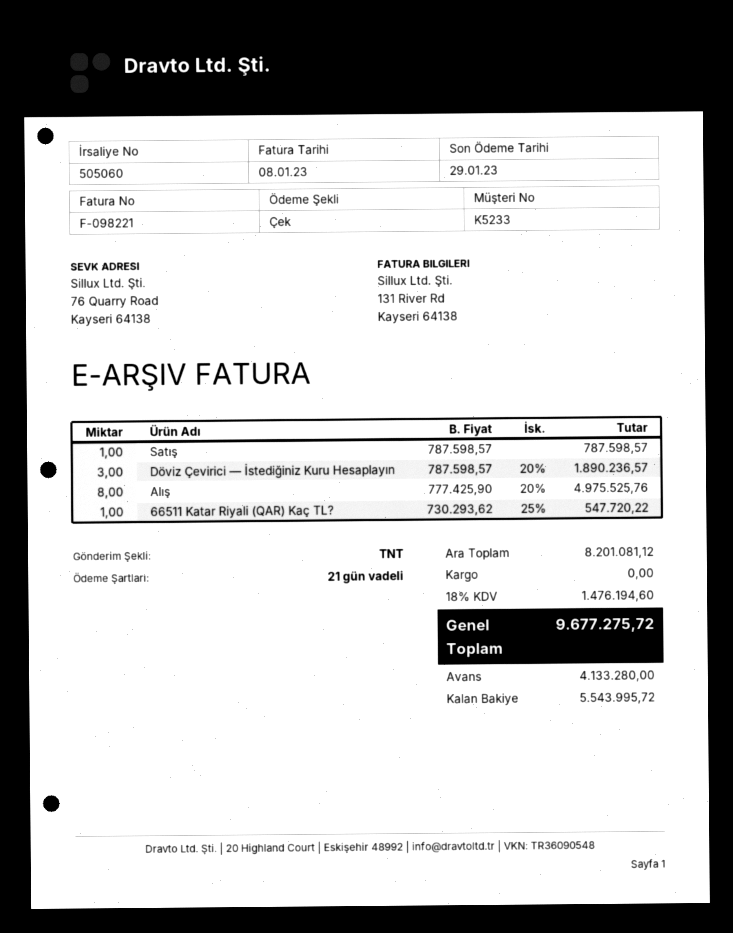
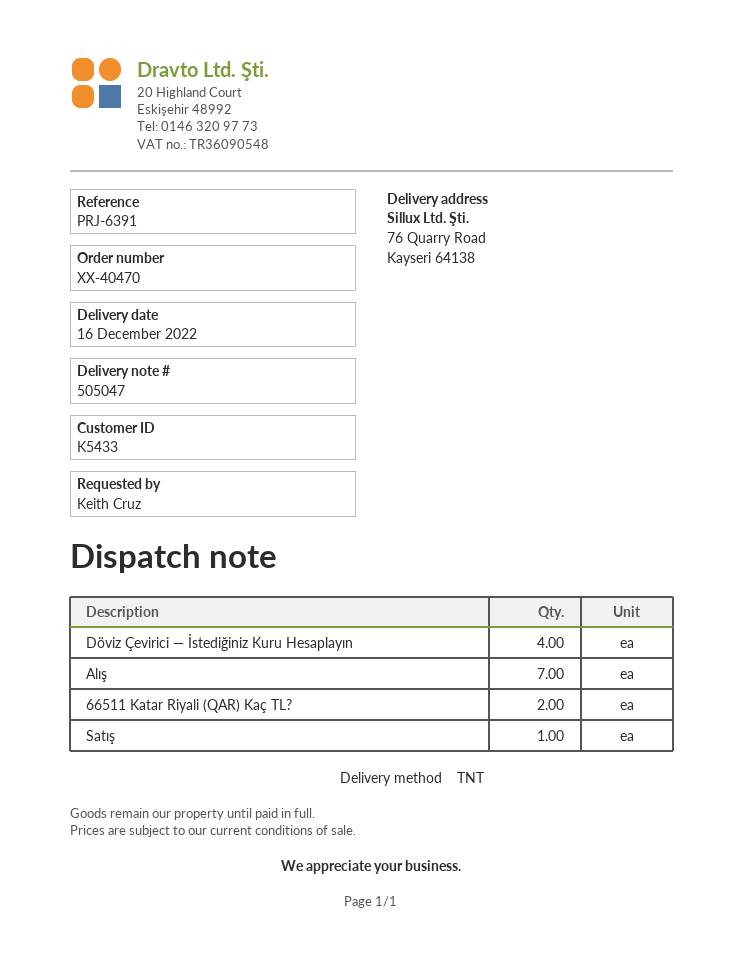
delivery note number: 505060 -> 505047
customer number: K5233 -> K5433
Döviz Çevirici — İstediğiniz Kuru Hesaplayın: 3 -> 4
Alış: 8 -> 7
66511 Katar Riyali (QAR) Kaç TL?: 1 -> 2

